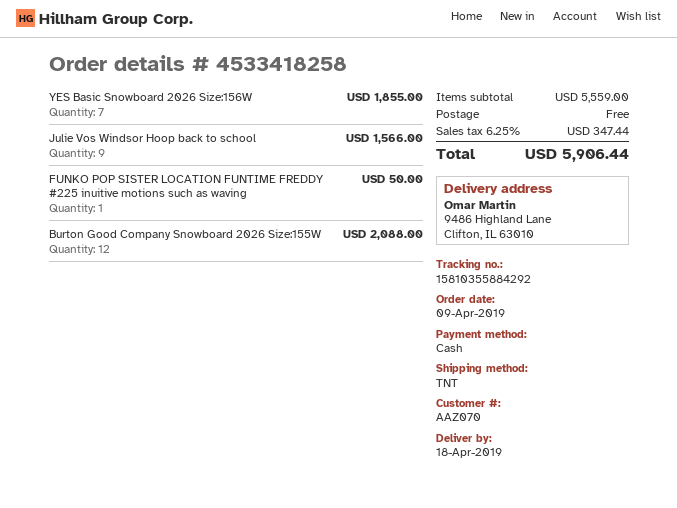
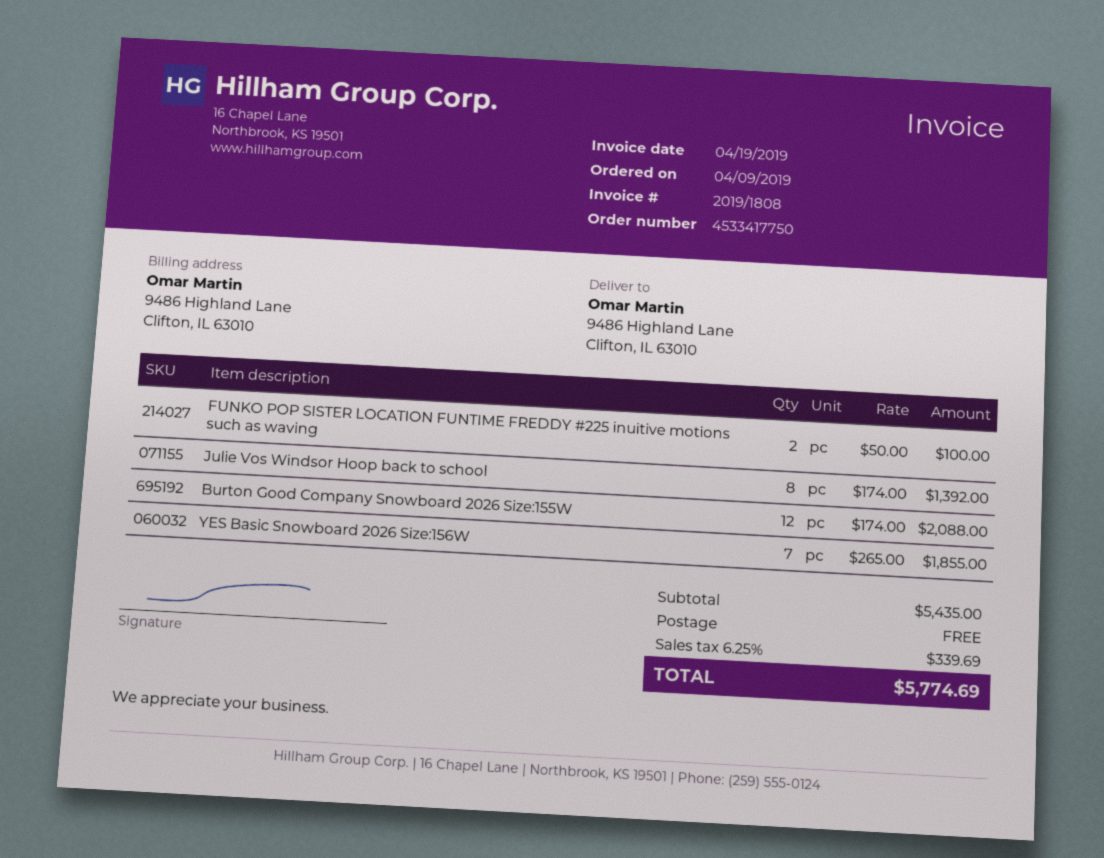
order number: 4533418258 -> 4533417750
Julie Vos Windsor Hoop back to school: 9 for 1566.00 -> 8 for 1392.00
FUNKO POP SISTER LOCATION FUNTIME FREDDY #225 inuitive motions such as waving: 1 for 50.00 -> 2 for 100.00
subtotal: 5559.00 -> 5435.00
tax: 6.25% = 347.44 -> 6.25% = 339.69
total: 5906.44 -> 5774.69

